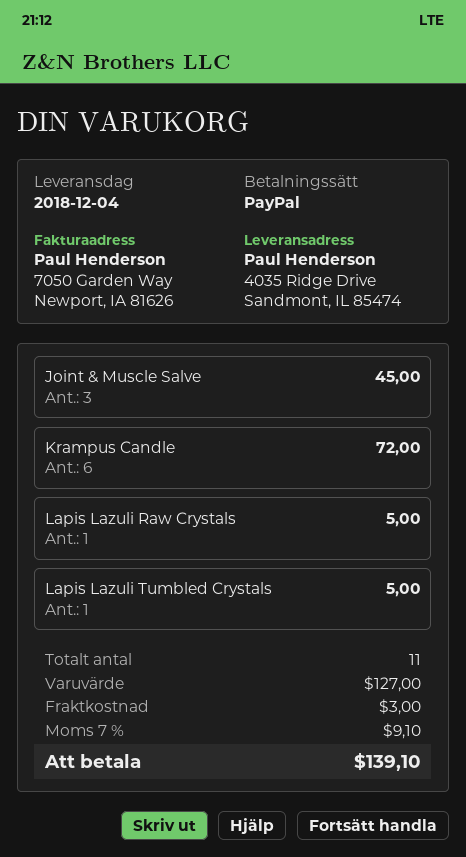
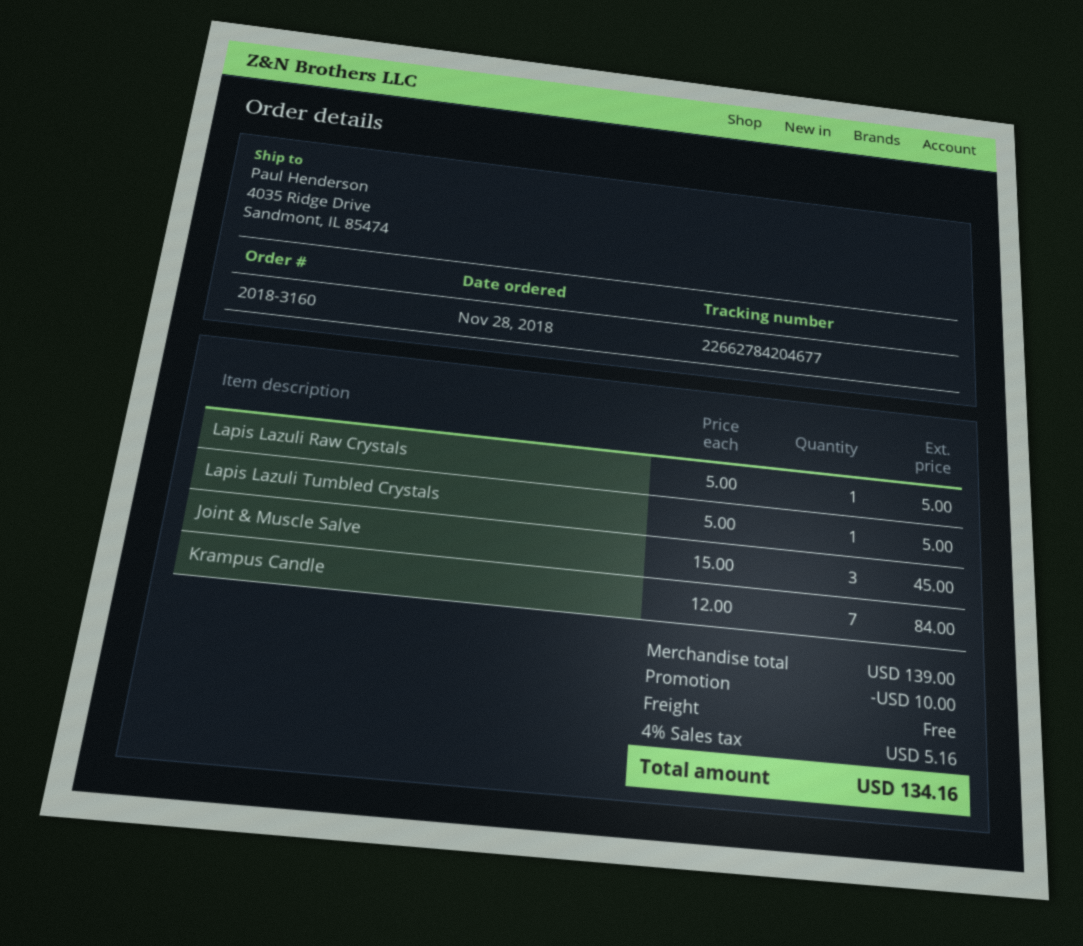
Krampus Candle: 6 for 72.00 -> 7 for 84.00
subtotal: 127.00 -> 139.00
discount: none -> 10.00
shipping: 3.00 -> 0.00
tax: 7% = 9.10 -> 4% = 5.16
total: 139.10 -> 134.16

